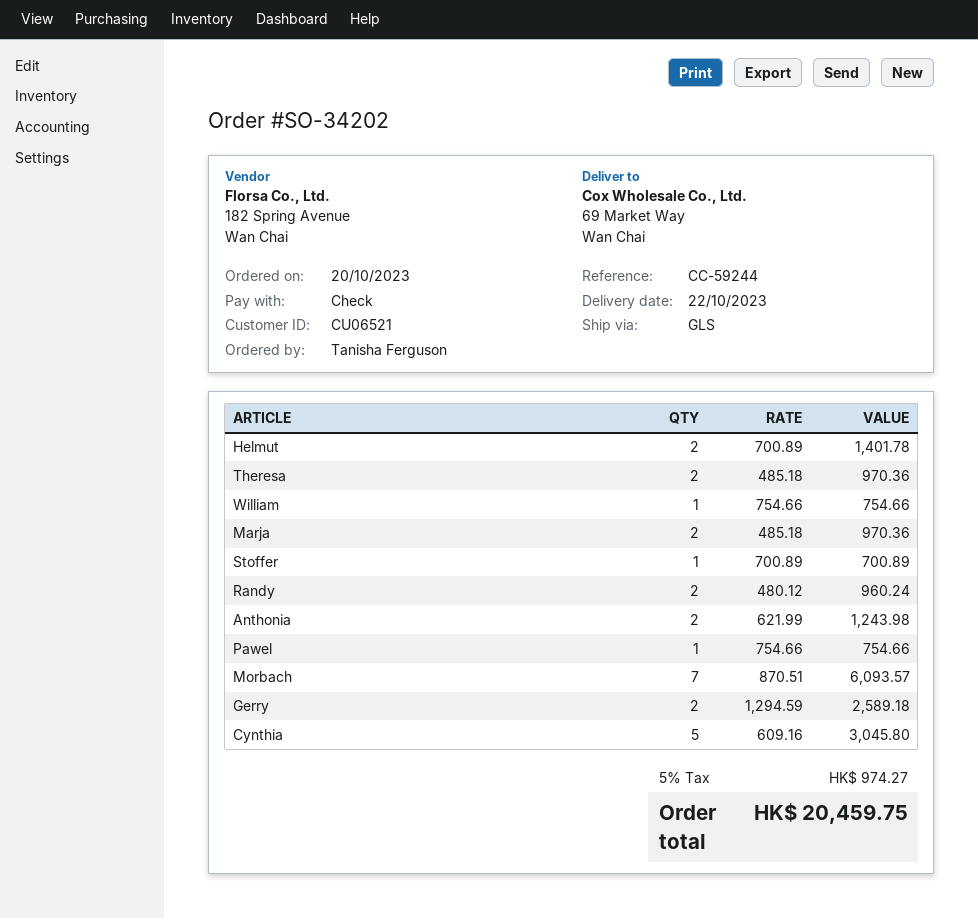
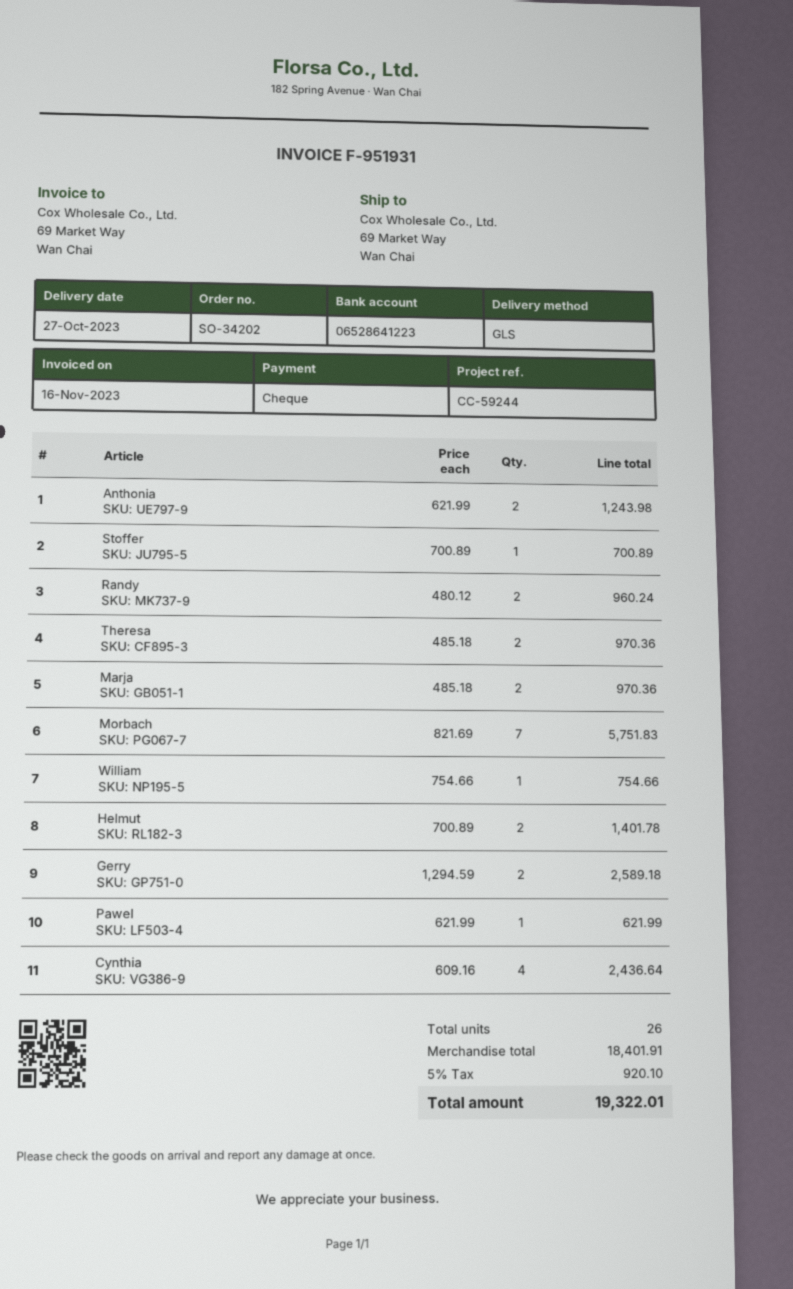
delivery date: 2023-10-22 -> 2023-10-27
Pawel: 1 x 754.66 = 754.66 -> 1 x 621.99 = 621.99
Morbach: 7 x 870.51 = 6093.57 -> 7 x 821.69 = 5751.83
Cynthia: 5 x 609.16 = 3045.80 -> 4 x 609.16 = 2436.64
tax: 5% = 974.27 -> 5% = 920.10
total: 20459.75 -> 19322.01

